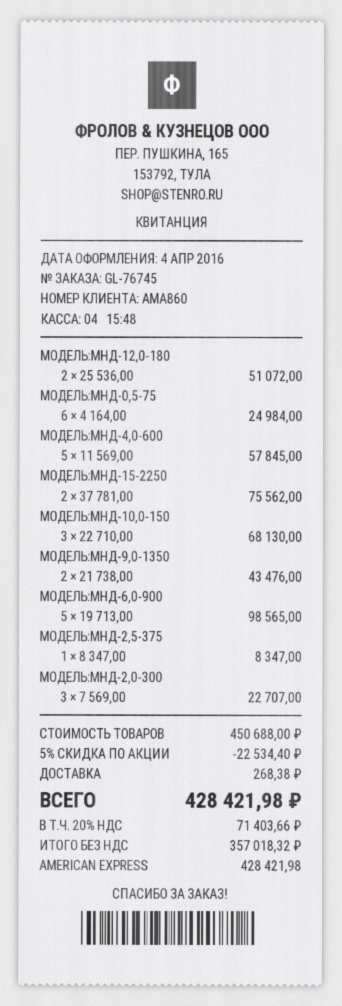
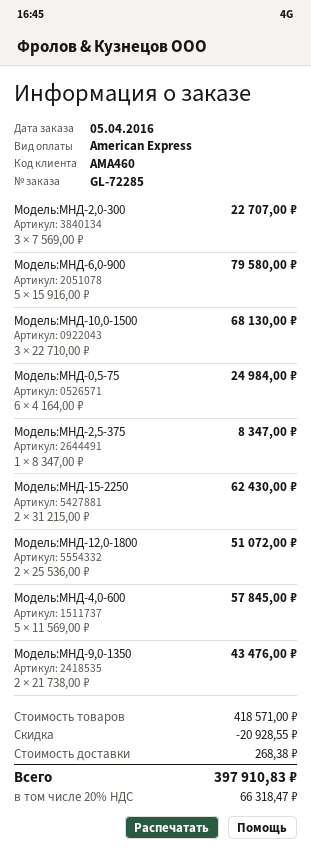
order number: GL-76745 -> GL-72285
order date: 2016-04-04 -> 2016-04-05
customer number: AMA860 -> AMA460
МОДЕЛЬ:МНД-15-2250: 2 x 37781.00 = 75562.00 -> 2 x 31215.00 = 62430.00
МОДЕЛЬ:МНД-6,0-900: 5 x 19713.00 = 98565.00 -> 5 x 15916.00 = 79580.00
subtotal: 450688.00 -> 418571.00
discount: 22534.40 -> 20928.55
tax: 20% = 71403.66 -> 20% = 66318.47
total: 428421.98 -> 397910.83

